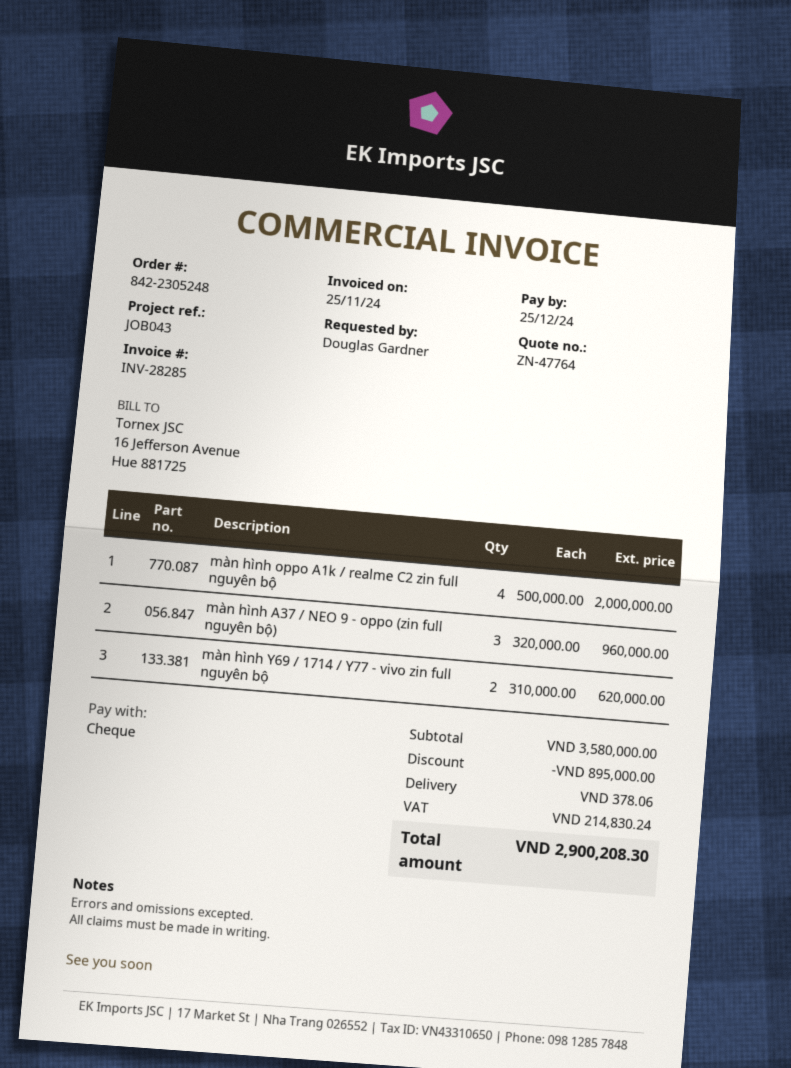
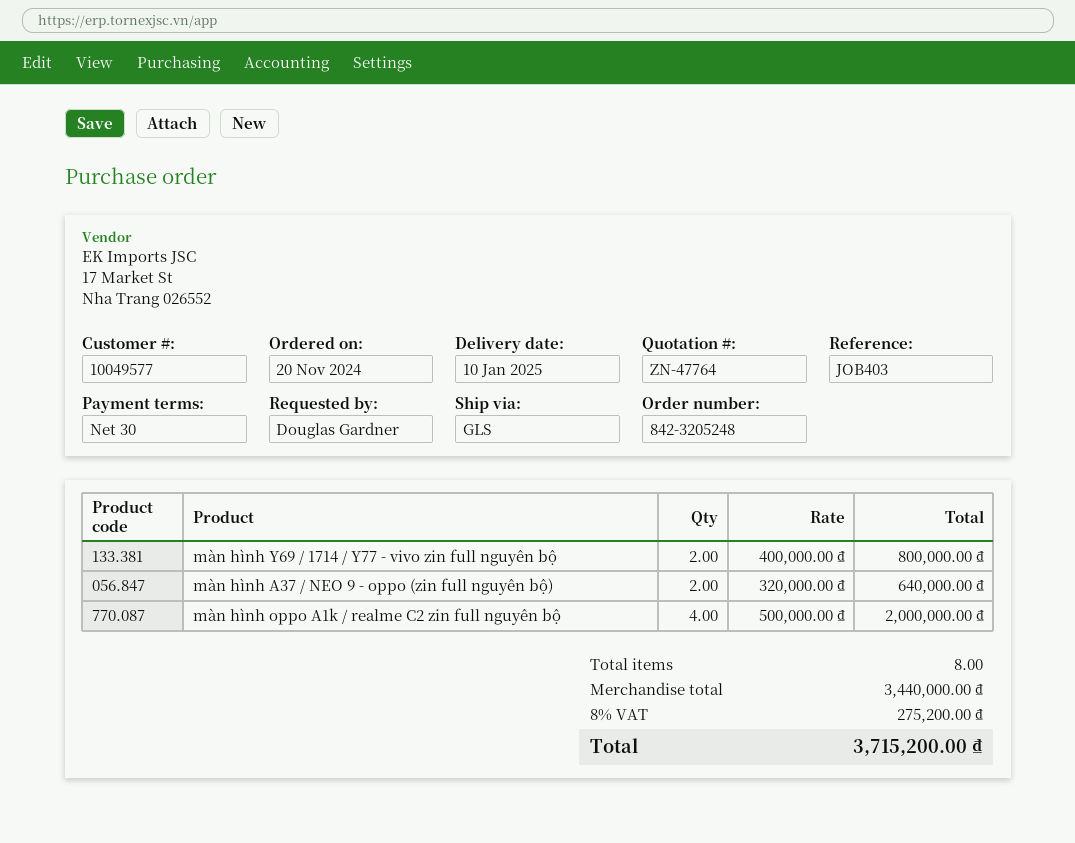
order number: 842-2305248 -> 842-3205248
reference: JOB043 -> JOB403
màn hình A37 / NEO 9 - oppo (zin full nguyên bộ): 3 x 320000.00 = 960000.00 -> 2 x 320000.00 = 640000.00
màn hình Y69 / 1714 / Y77 - vivo zin full nguyên bộ: 2 x 310000.00 = 620000.00 -> 2 x 400000.00 = 800000.00
subtotal: 3580000.00 -> 3440000.00
discount: 895000.00 -> none
shipping: 378.06 -> none
tax: 214830.24 -> 275200.00
total: 2900208.30 -> 3715200.00

